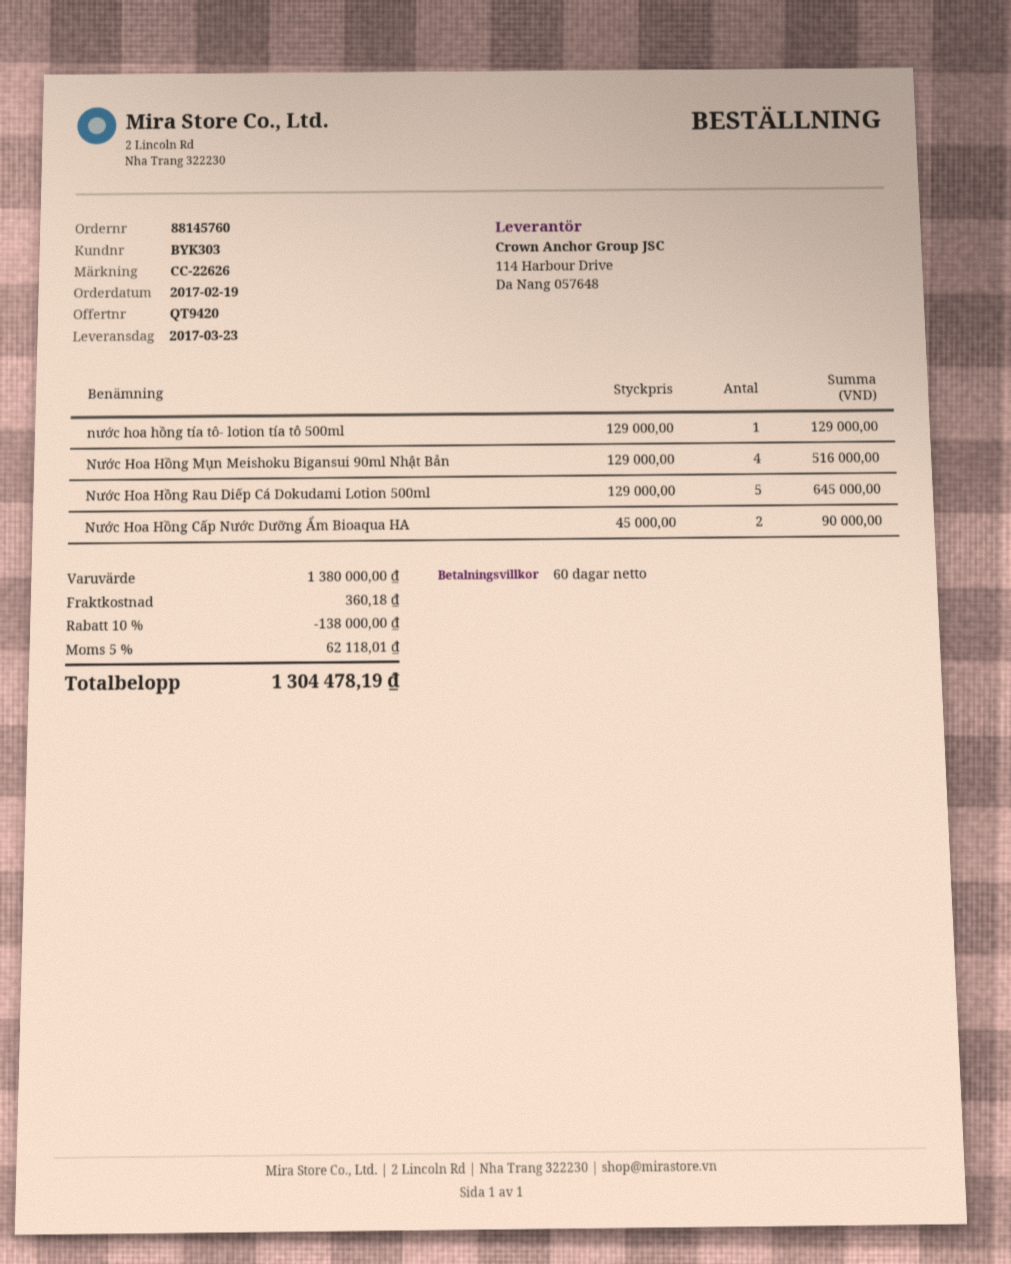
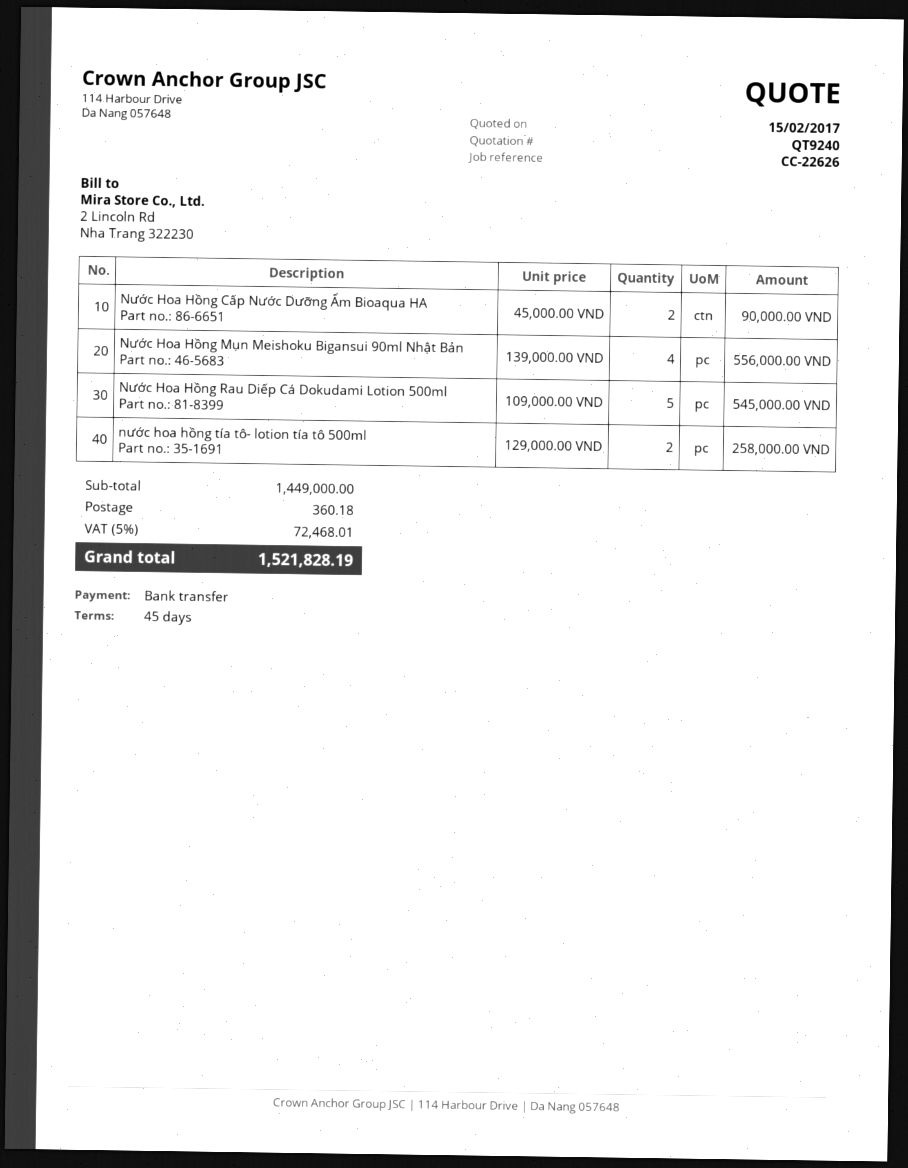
quote number: QT9420 -> QT9240
payment terms: 60 days -> 45 days
nước hoa hồng tía tô- lotion tía tô 500ml: 1 x 129000.00 = 129000.00 -> 2 x 129000.00 = 258000.00
Nước Hoa Hồng Mụn Meishoku Bigansui 90ml Nhật Bản: 4 x 129000.00 = 516000.00 -> 4 x 139000.00 = 556000.00
Nước Hoa Hồng Rau Diếp Cá Dokudami Lotion 500ml: 5 x 129000.00 = 645000.00 -> 5 x 109000.00 = 545000.00
subtotal: 1380000.00 -> 1449000.00
discount: 10% = 138000.00 -> none
tax: 5% = 62118.01 -> 5% = 72468.01
total: 1304478.19 -> 1521828.19

